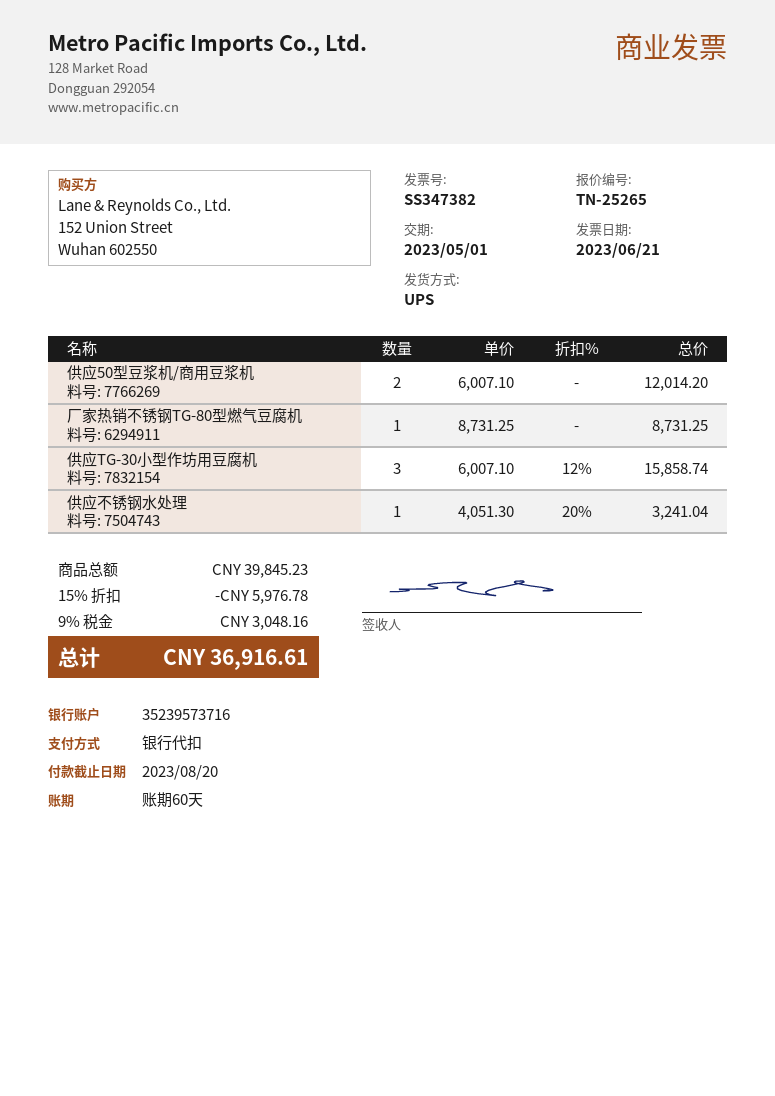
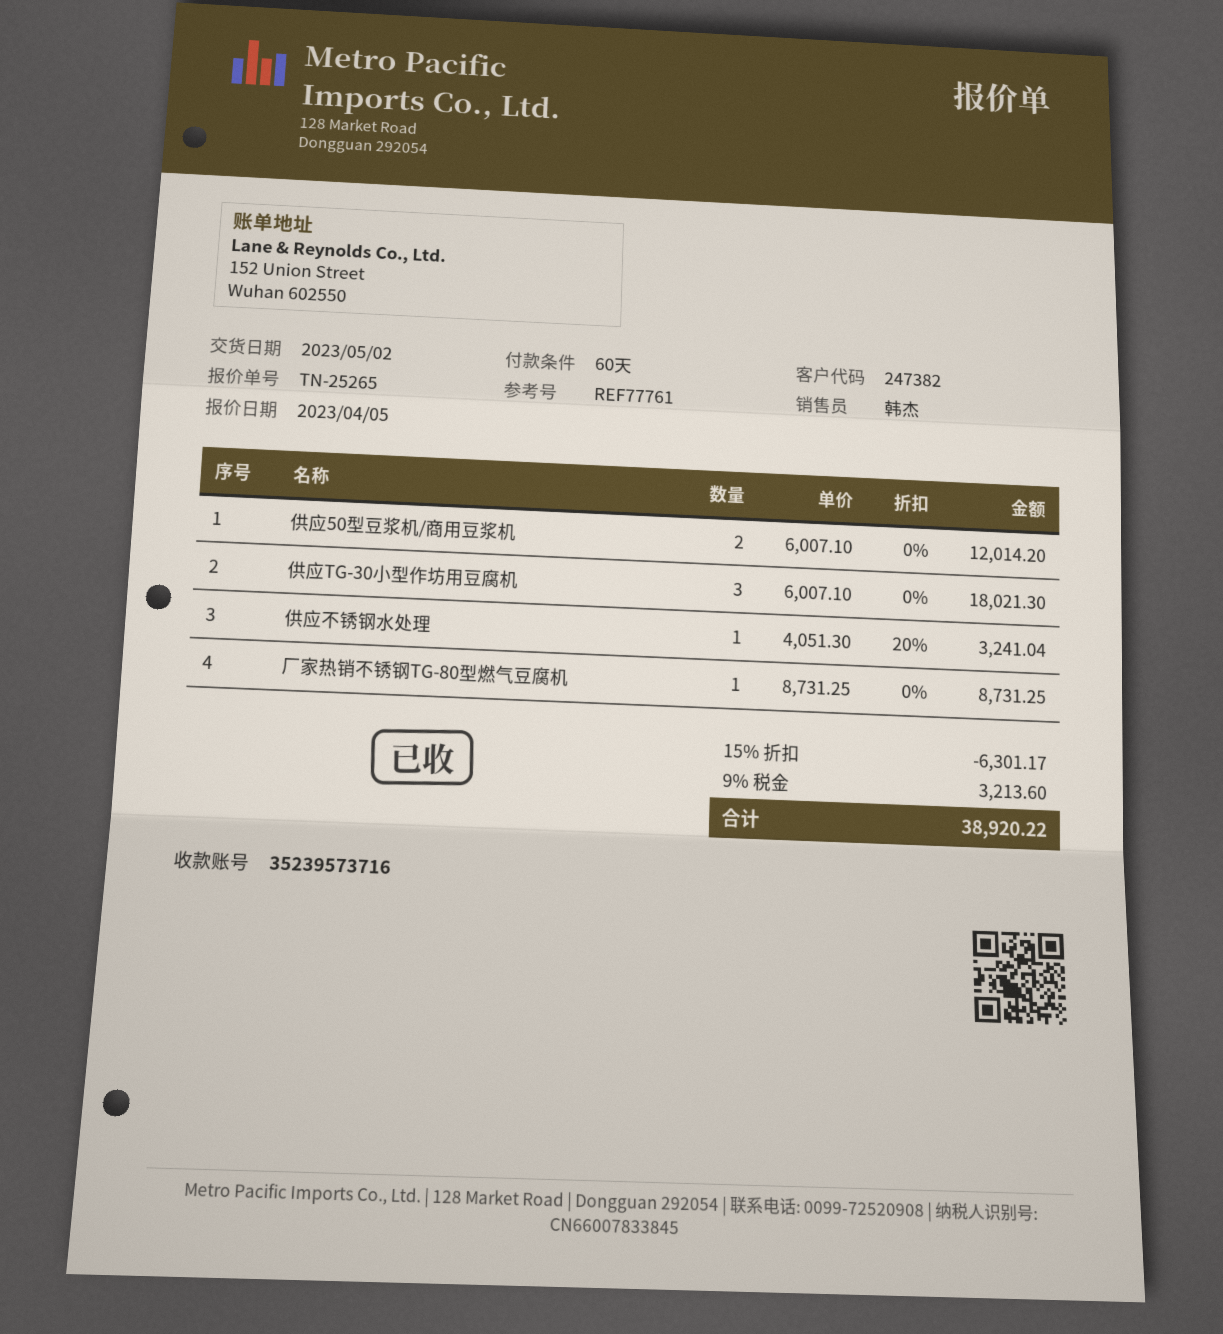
delivery date: 2023-05-01 -> 2023-05-02
供应TG-30小型作坊用豆腐机: 3 x 6007.10 - 12% = 15858.74 -> 3 x 6007.10 = 18021.30
discount: 15% = 5976.78 -> 15% = 6301.17
tax: 9% = 3048.16 -> 9% = 3213.60
total: 36916.61 -> 38920.22

